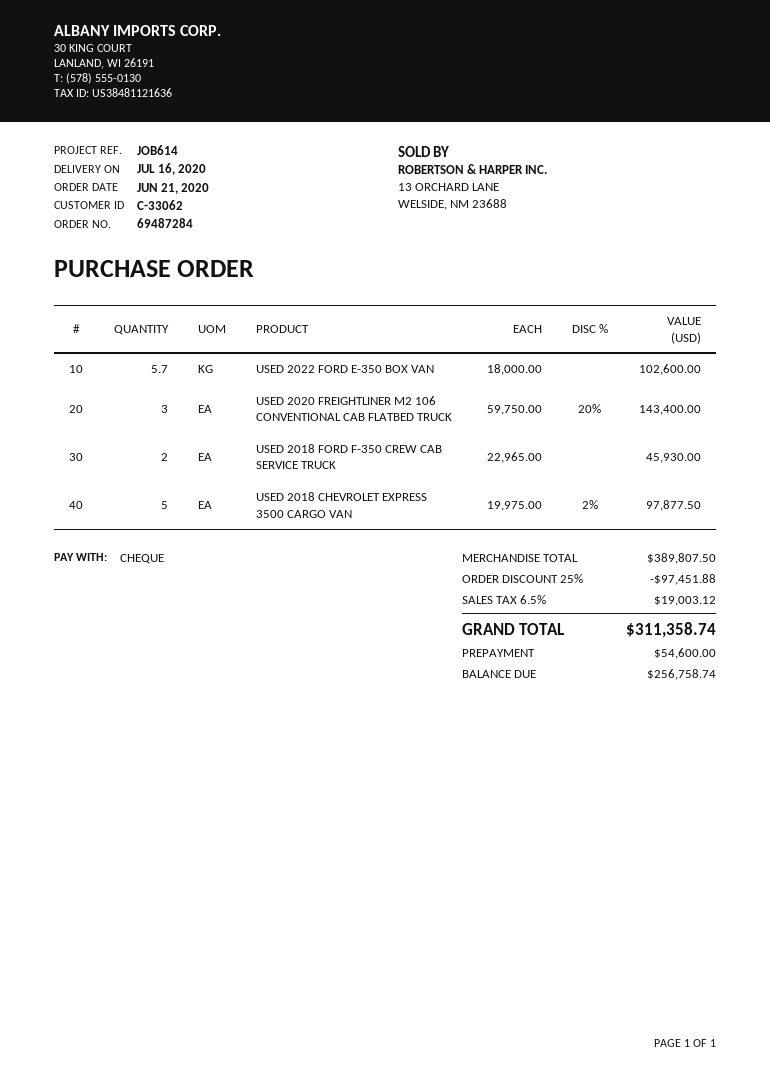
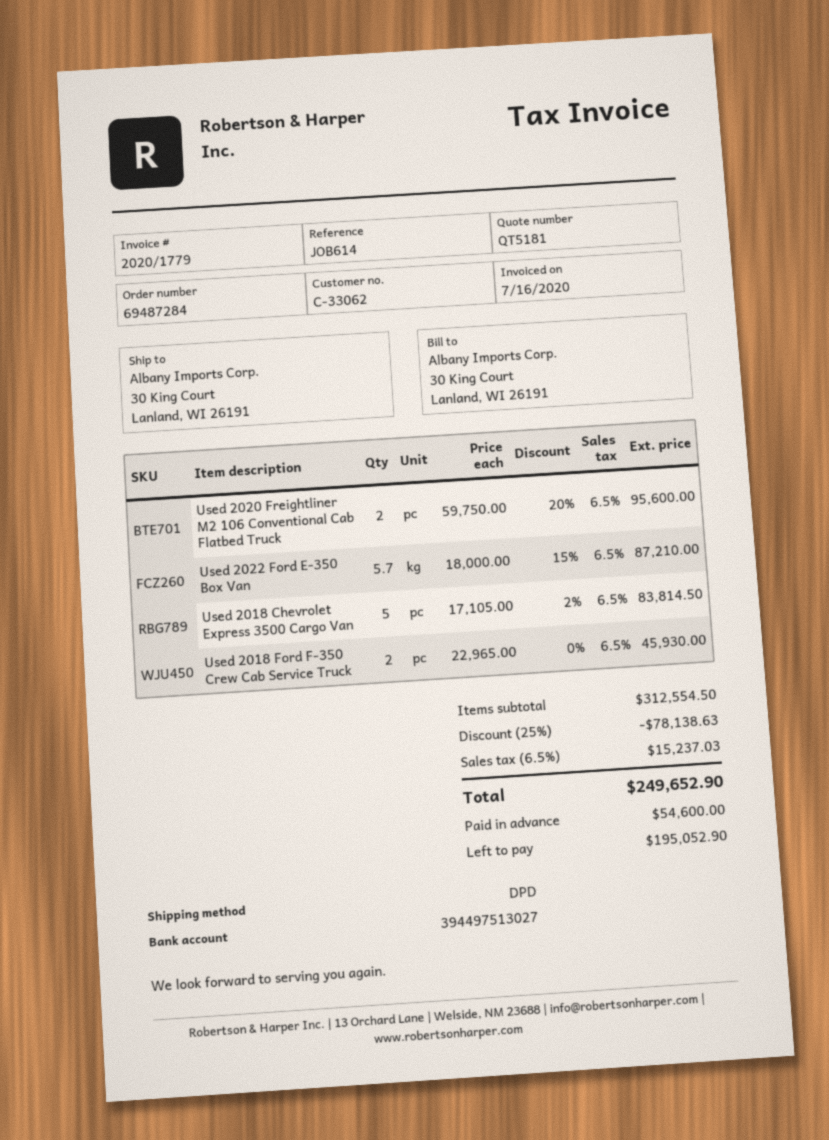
USED 2022 FORD E-350 BOX VAN: 5.7 x 18000.00 = 102600.00 -> 5.7 x 18000.00 - 15% = 87210.00
USED 2020 FREIGHTLINER M2 106 CONVENTIONAL CAB FLATBED TRUCK: 3 x 59750.00 - 20% = 143400.00 -> 2 x 59750.00 - 20% = 95600.00
USED 2018 CHEVROLET EXPRESS 3500 CARGO VAN: 5 x 19975.00 - 2% = 97877.50 -> 5 x 17105.00 - 2% = 83814.50
subtotal: 389807.50 -> 312554.50
discount: 25% = 97451.88 -> 25% = 78138.63
tax: 6.5% = 19003.12 -> 6.5% = 15237.03
total: 311358.74 -> 249652.90
balance: 256758.74 -> 195052.90

